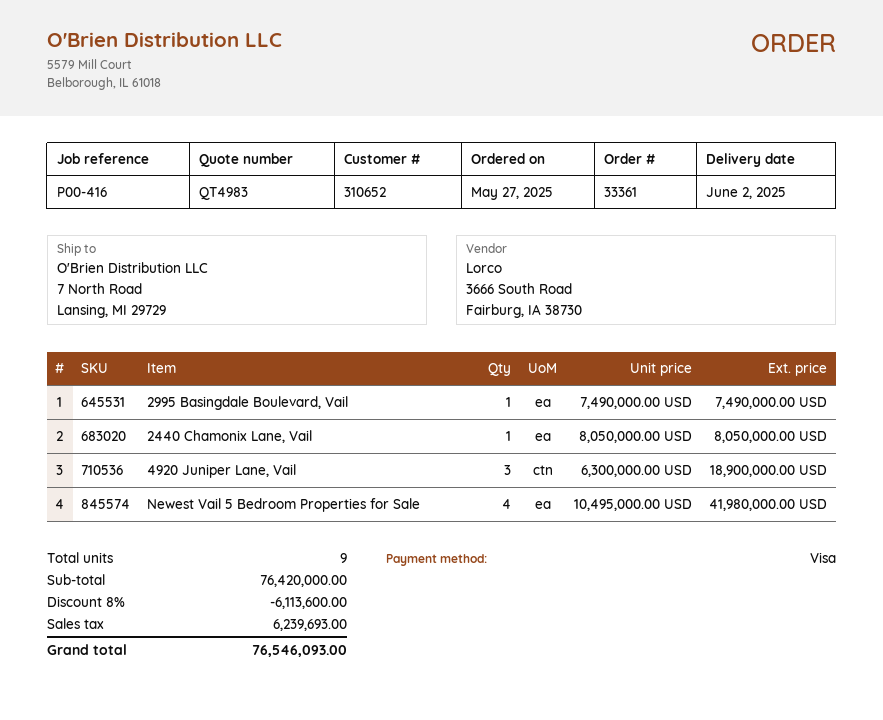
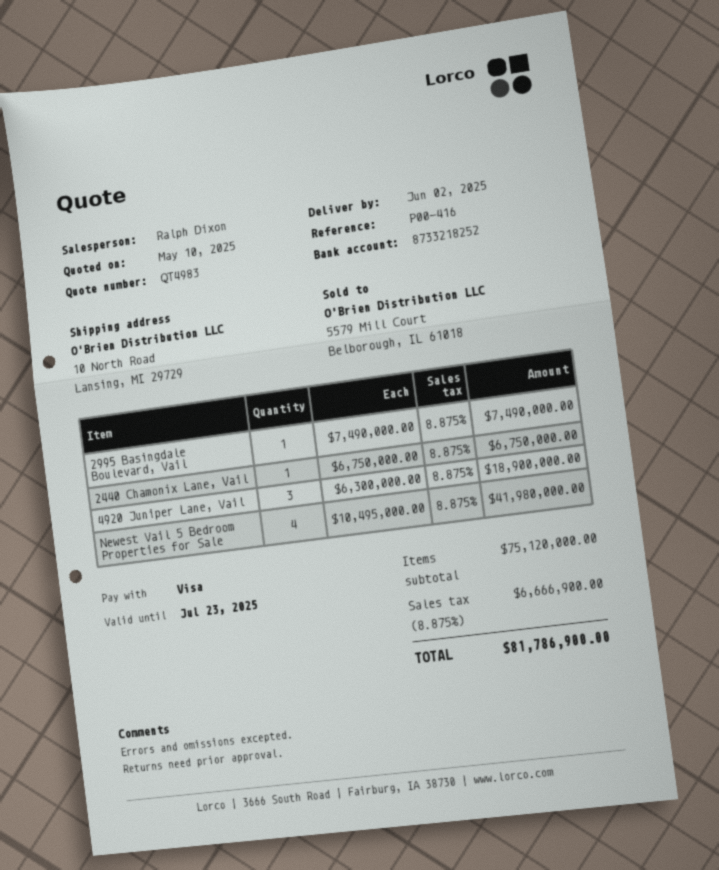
ship to: 7 North Road, Lansing, MI 29729 -> 10 North Road, Lansing, MI 29729
2440 Chamonix Lane, Vail: 1 x 8050000.00 = 8050000.00 -> 1 x 6750000.00 = 6750000.00
subtotal: 76420000.00 -> 75120000.00
discount: 8% = 6113600.00 -> none
tax: 6239693.00 -> 6666900.00
total: 76546093.00 -> 81786900.00

